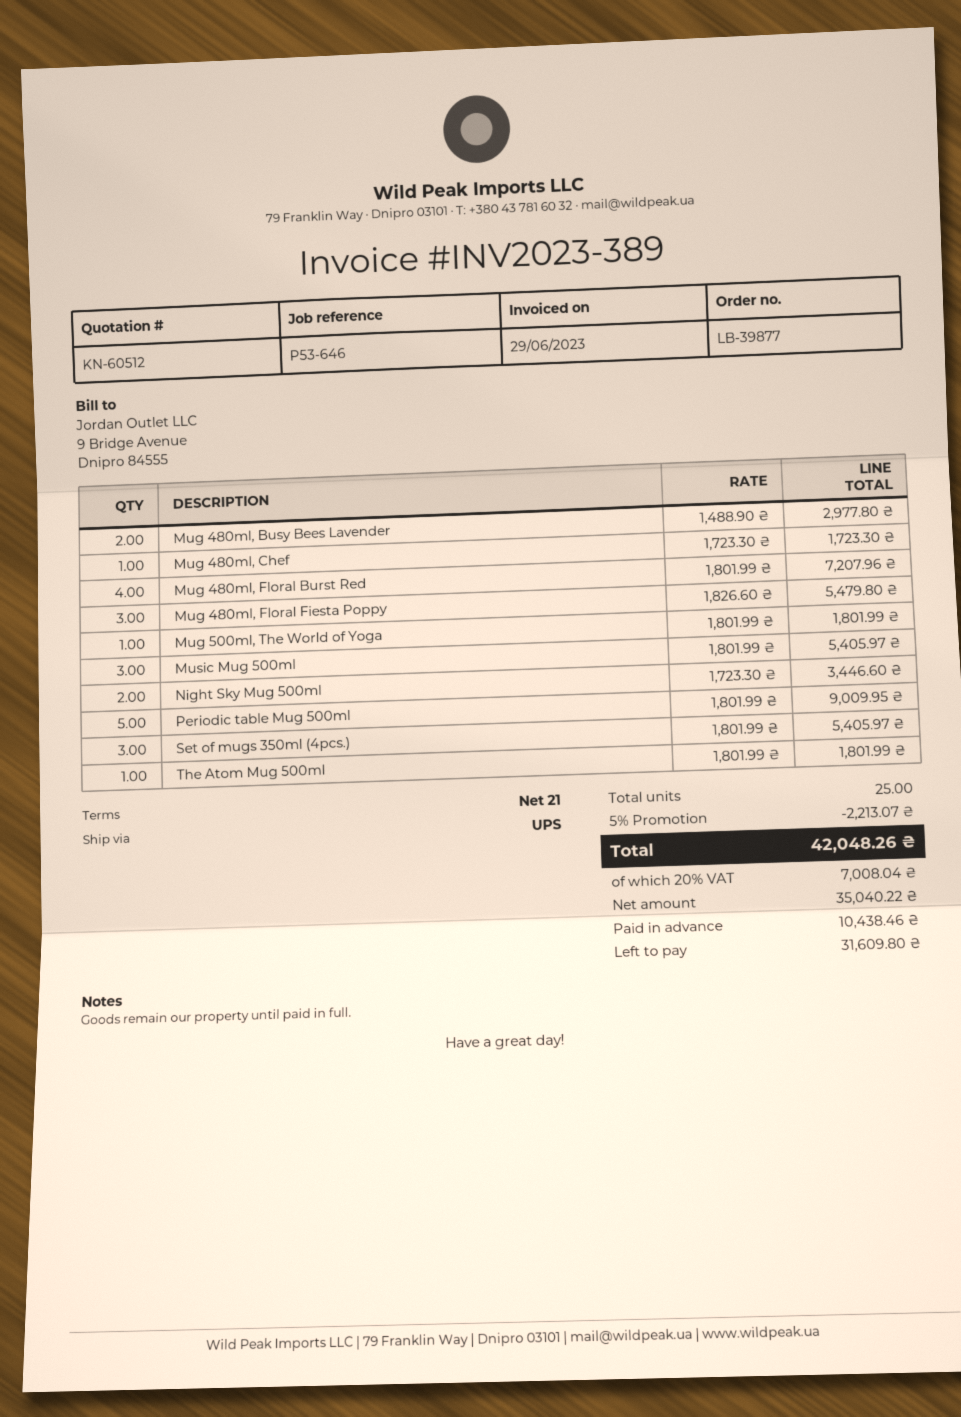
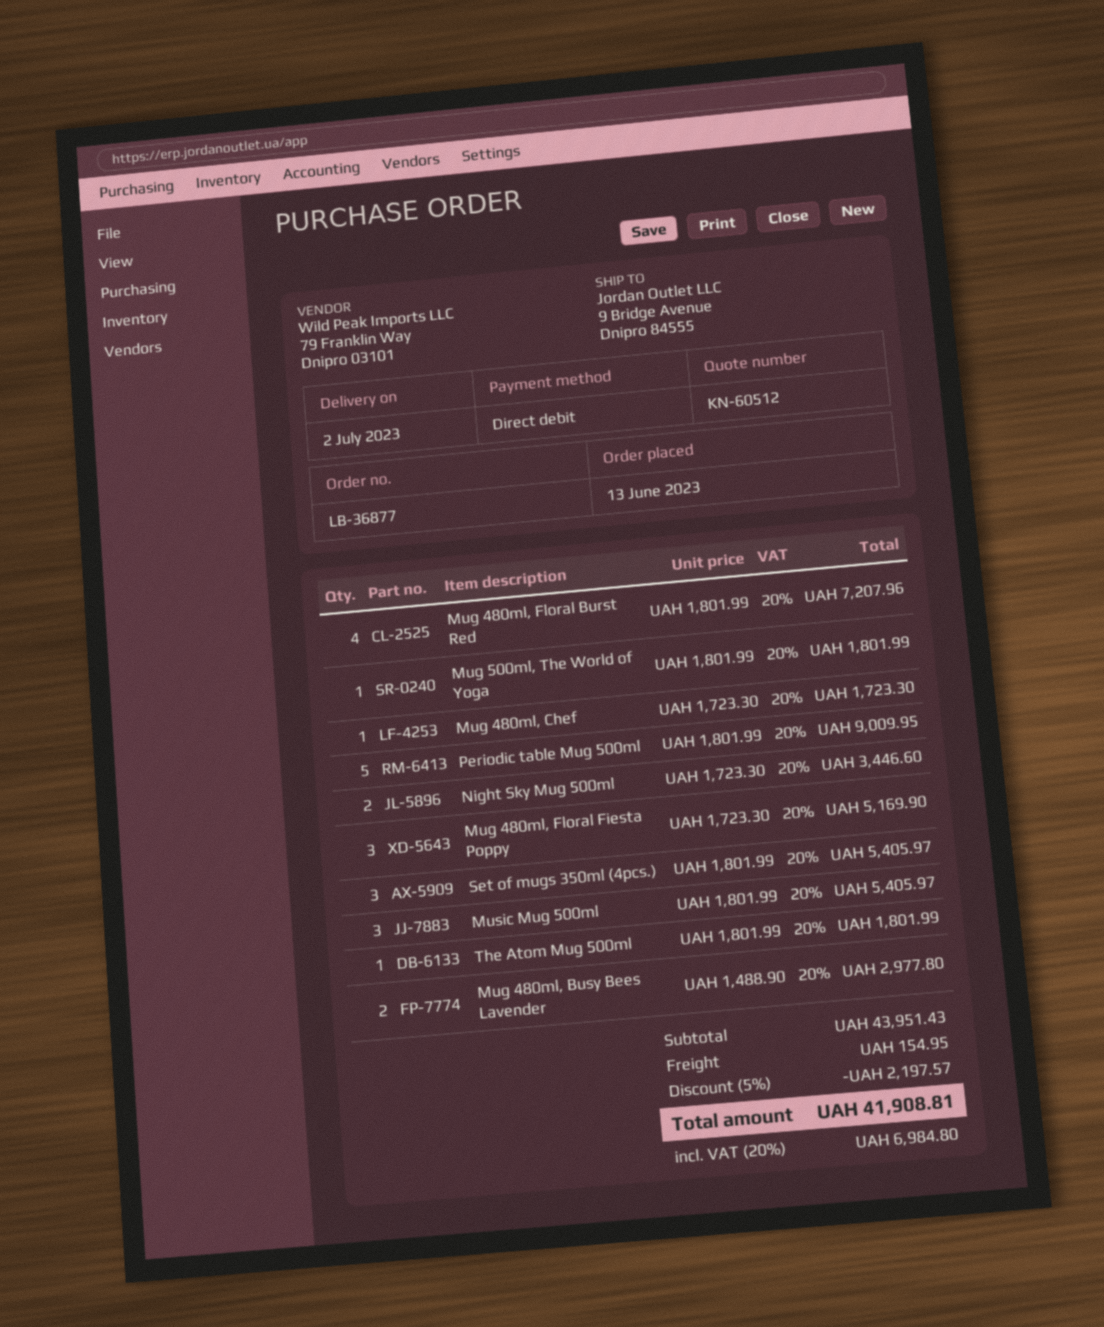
order number: LB-39877 -> LB-36877
Mug 480ml, Floral Fiesta Poppy: 3 x 1826.60 = 5479.80 -> 3 x 1723.30 = 5169.90
discount: 5% = 2213.07 -> 5% = 2197.57
shipping: none -> 154.95
tax: 20% = 7008.04 -> 20% = 6984.80
total: 42048.26 -> 41908.81

